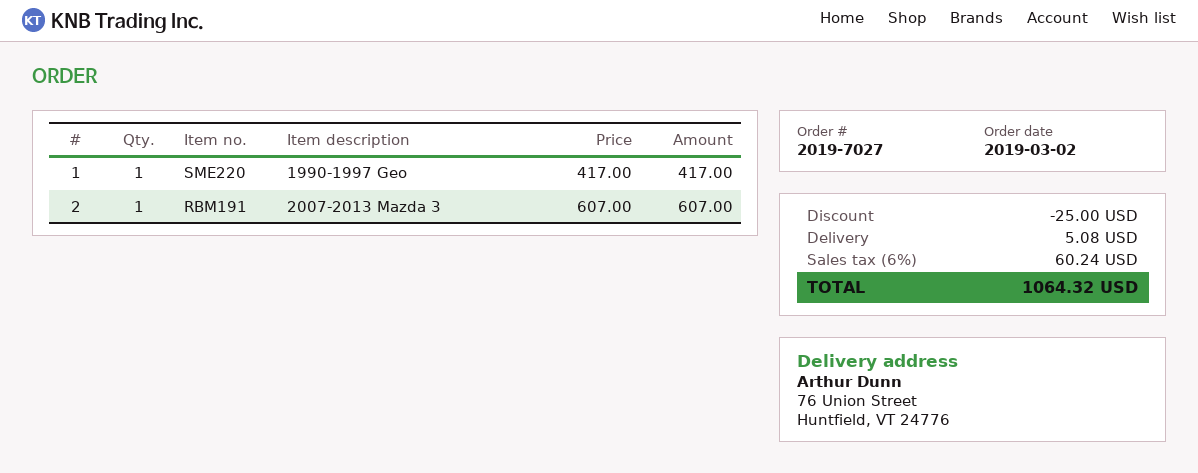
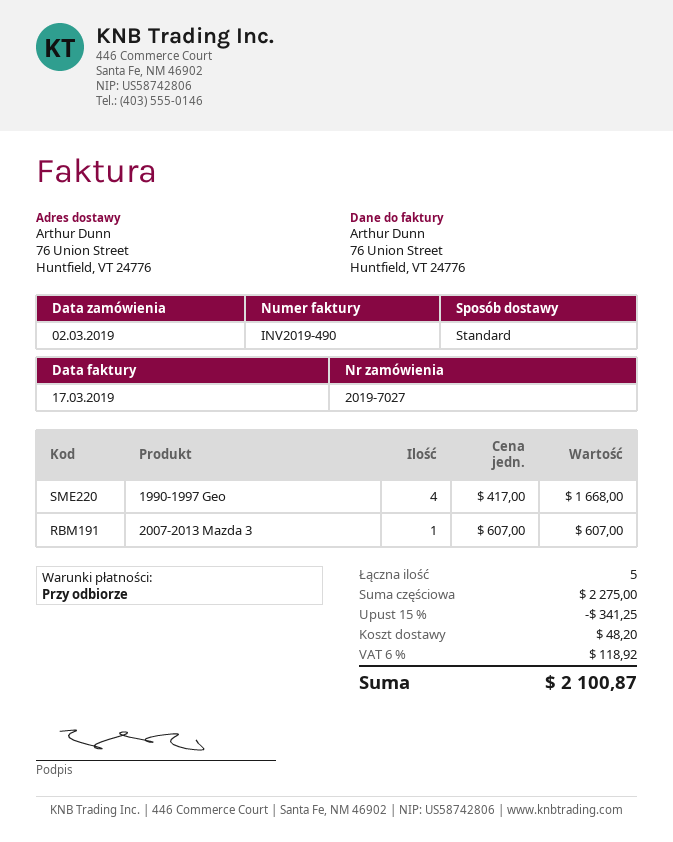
1990-1997 Geo: 1 x 417.00 = 417.00 -> 4 x 417.00 = 1668.00
discount: 25.00 -> 341.25
shipping: 5.08 -> 48.20
tax: 6% = 60.24 -> 6% = 118.92
total: 1064.32 -> 2100.87

